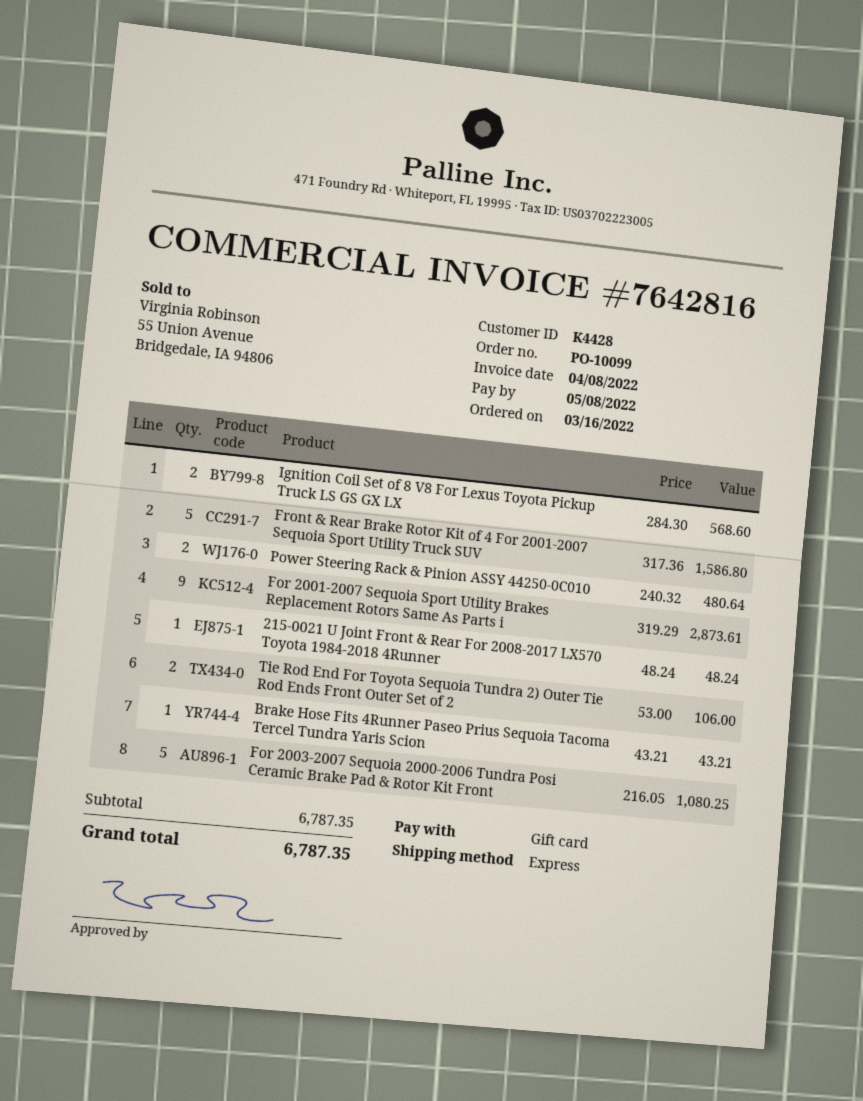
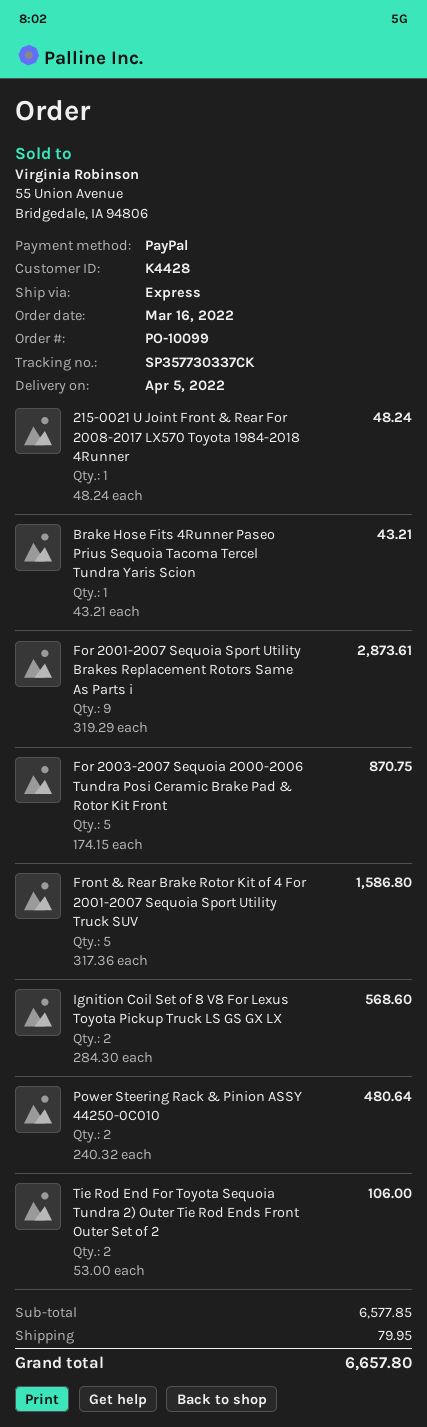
payment method: gift card -> PayPal
For 2003-2007 Sequoia 2000-2006 Tundra Posi Ceramic Brake Pad & Rotor Kit Front: 5 x 216.05 = 1080.25 -> 5 x 174.15 = 870.75
subtotal: 6787.35 -> 6577.85
shipping: none -> 79.95
total: 6787.35 -> 6657.80

